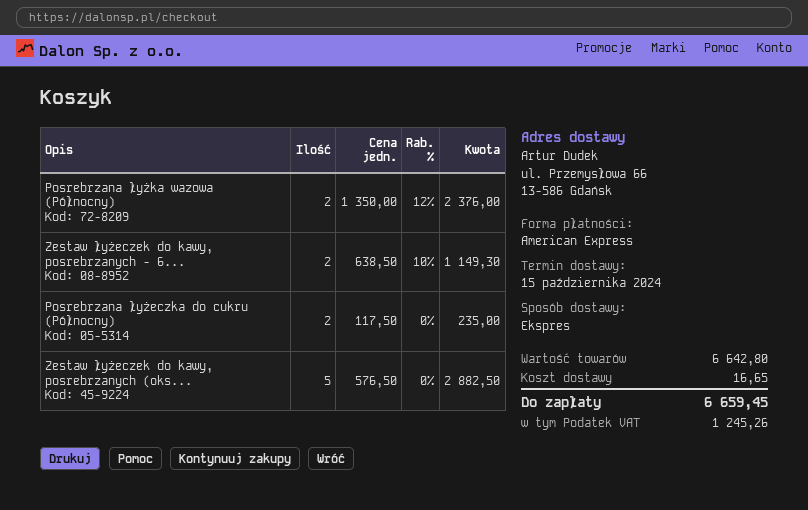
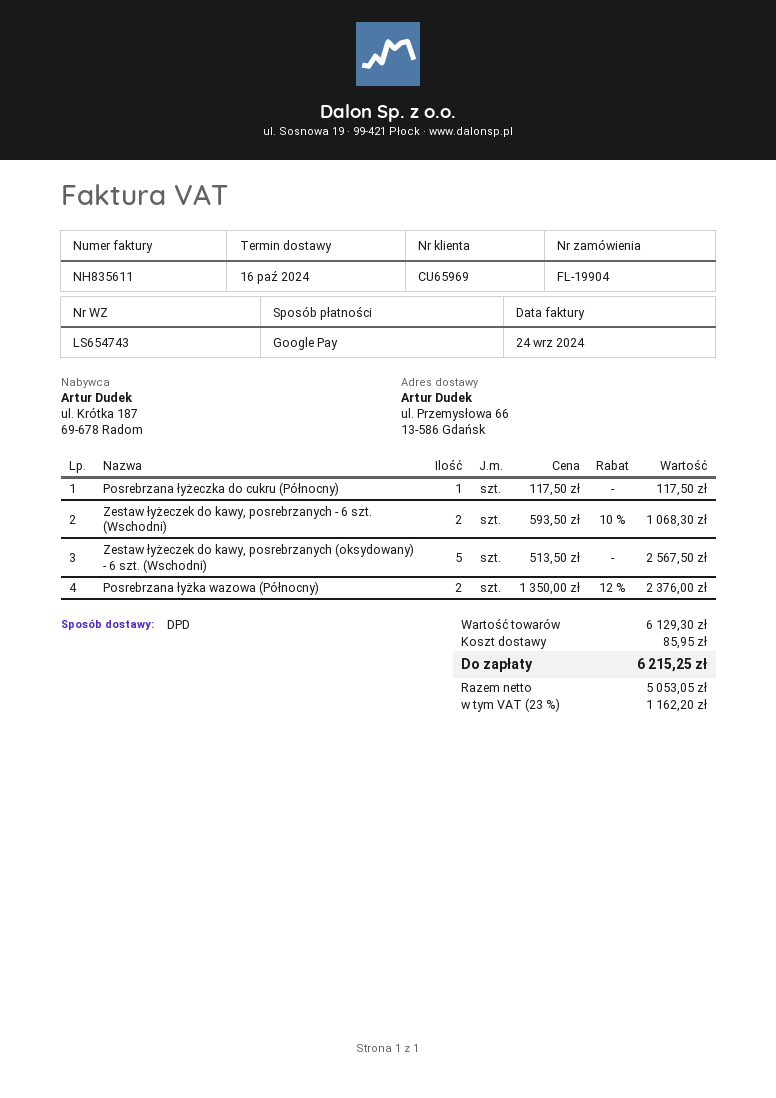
delivery date: 2024-10-15 -> 2024-10-16
payment method: American Express -> Google Pay
shipping method: express -> DPD
Zestaw łyżeczek do kawy, posrebrzanych - 6...: 2 x 638.50 - 10% = 1149.30 -> 2 x 593.50 - 10% = 1068.30
Posrebrzana łyżeczka do cukru (Północny): 2 x 117.50 = 235.00 -> 1 x 117.50 = 117.50
Zestaw łyżeczek do kawy, posrebrzanych (oks...: 5 x 576.50 = 2882.50 -> 5 x 513.50 = 2567.50
subtotal: 6642.80 -> 6129.30
shipping: 16.65 -> 85.95
tax: 1245.26 -> 1162.20
total: 6659.45 -> 6215.25

